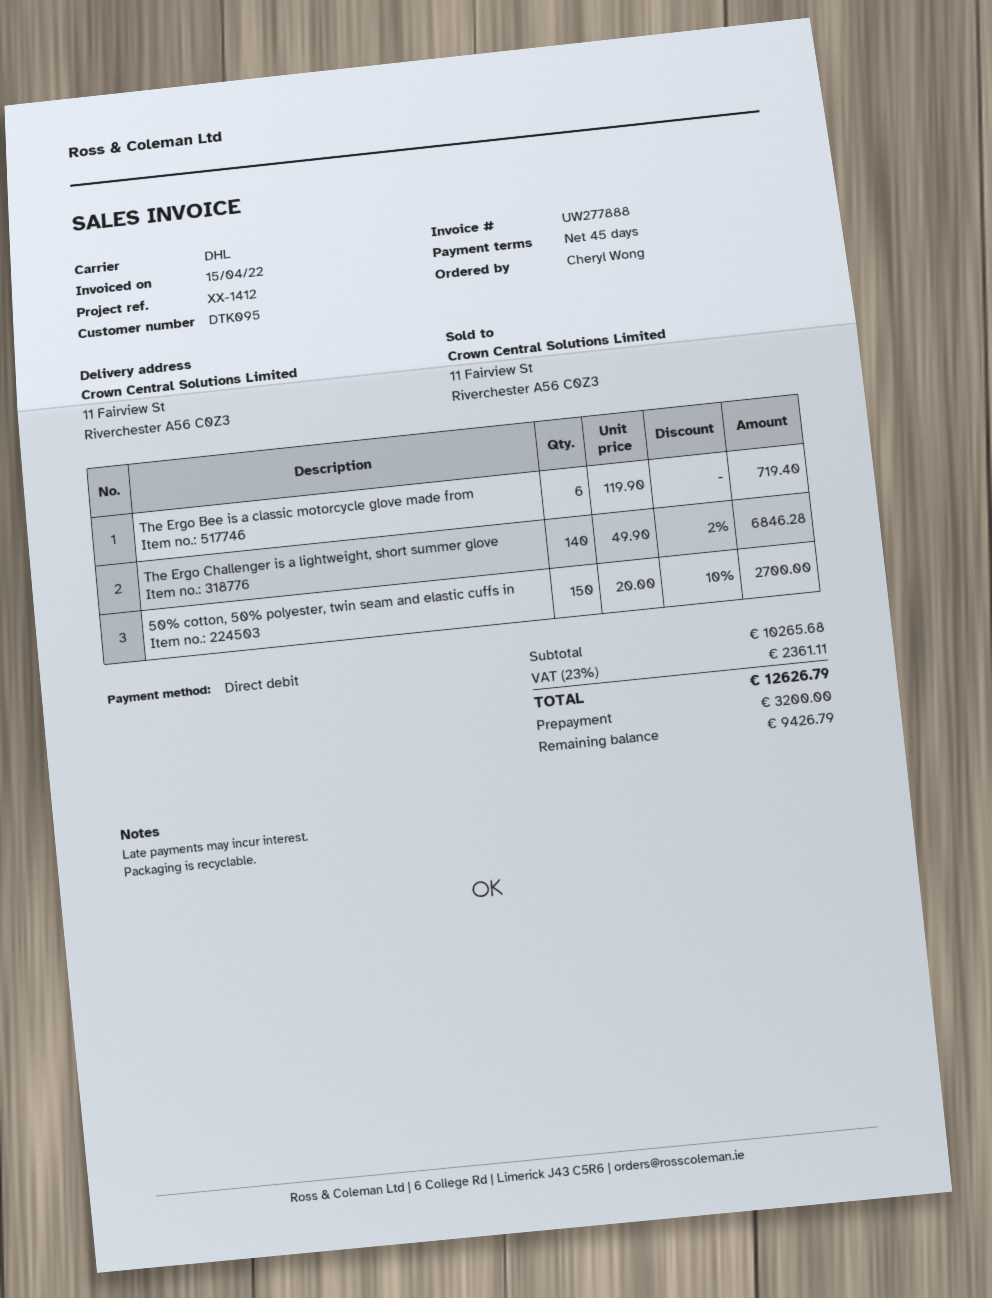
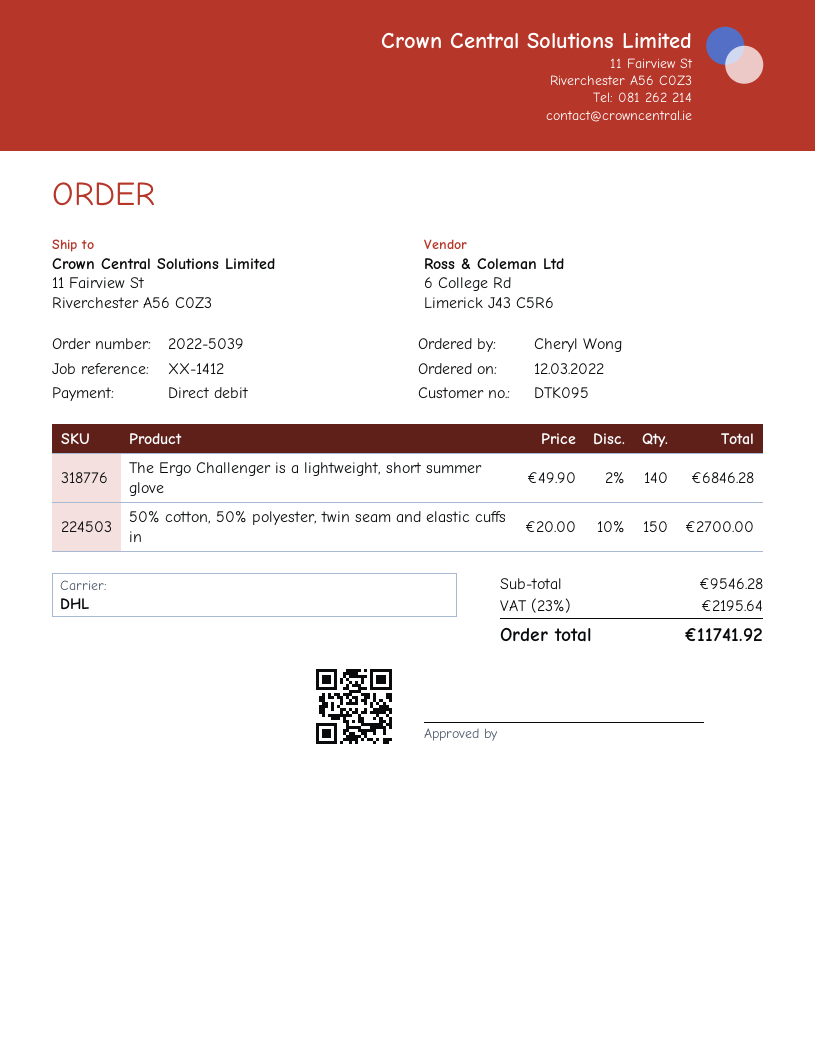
The Ergo Bee is a classic motorcycle glove made from: 6 x 119.90 = 719.40 -> none
subtotal: 10265.68 -> 9546.28
tax: 23% = 2361.11 -> 23% = 2195.64
total: 12626.79 -> 11741.92

